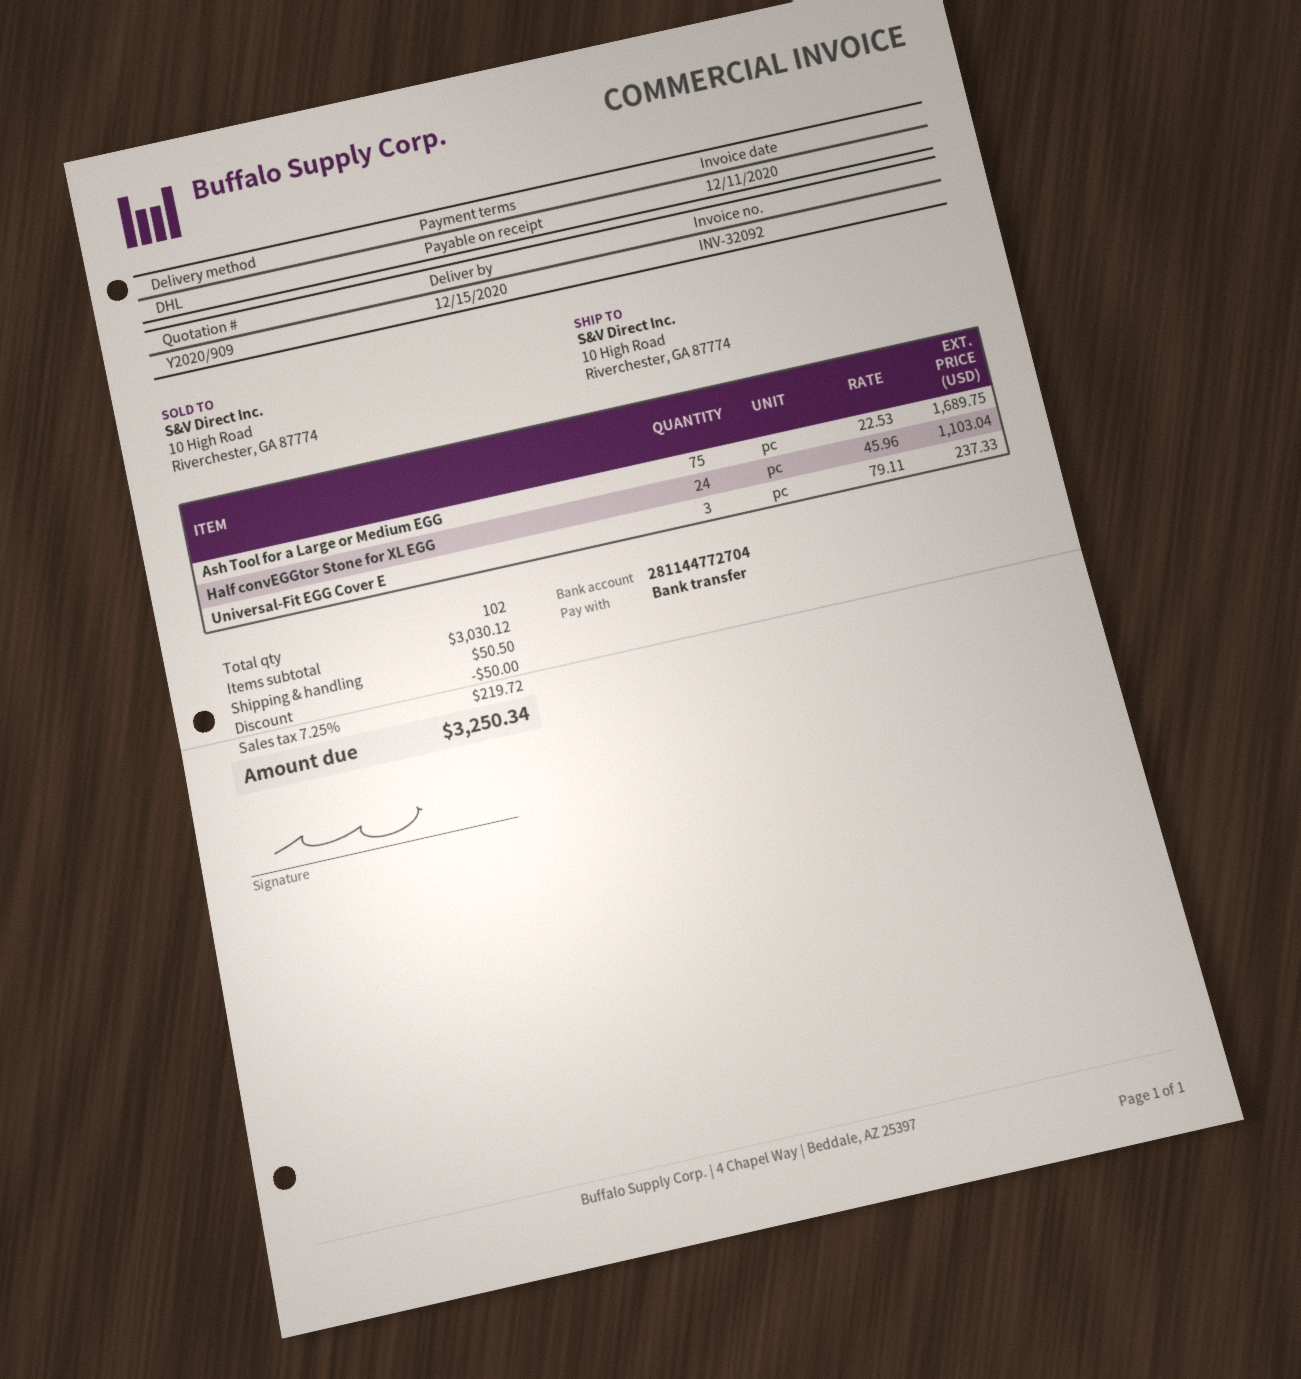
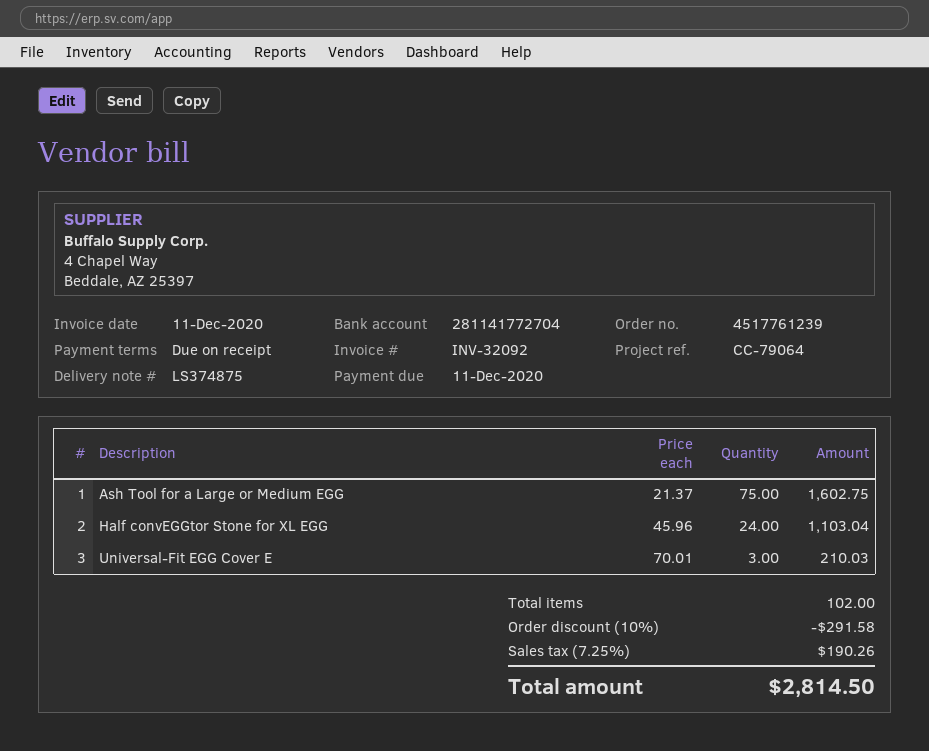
bank account: 281144772704 -> 281141772704
Ash Tool for a Large or Medium EGG: 75 x 22.53 = 1689.75 -> 75 x 21.37 = 1602.75
Universal-Fit EGG Cover E: 3 x 79.11 = 237.33 -> 3 x 70.01 = 210.03
discount: 50.00 -> 291.58
shipping: 50.50 -> none
tax: 7.25% = 219.72 -> 7.25% = 190.26
total: 3250.34 -> 2814.50

